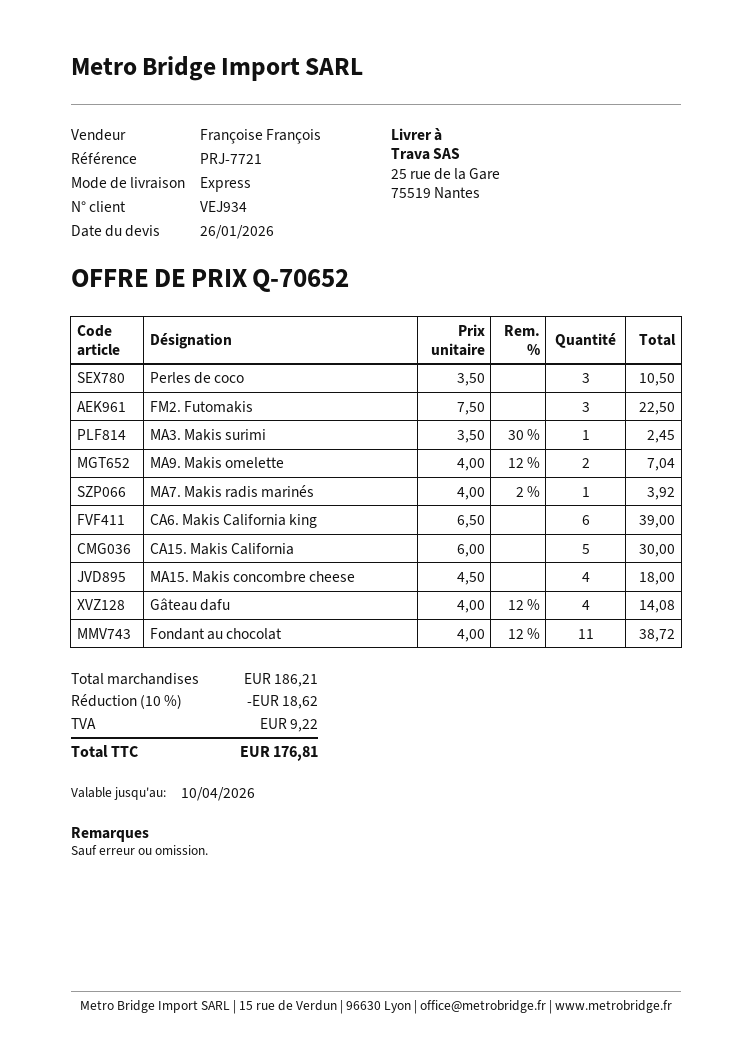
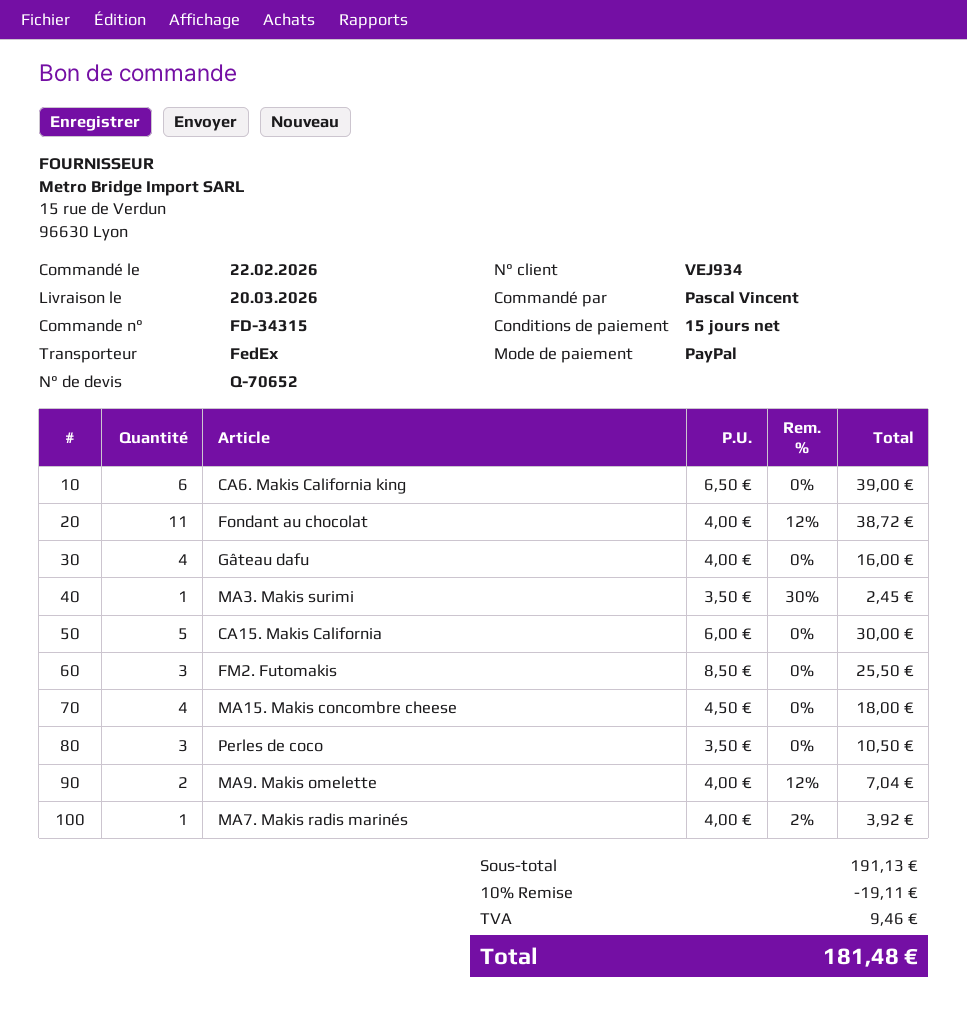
shipping method: express -> FedEx
FM2. Futomakis: 3 x 7.50 = 22.50 -> 3 x 8.50 = 25.50
Gâteau dafu: 4 x 4.00 - 12% = 14.08 -> 4 x 4.00 = 16.00
subtotal: 186.21 -> 191.13
discount: 10% = 18.62 -> 10% = 19.11
tax: 9.22 -> 9.46
total: 176.81 -> 181.48

